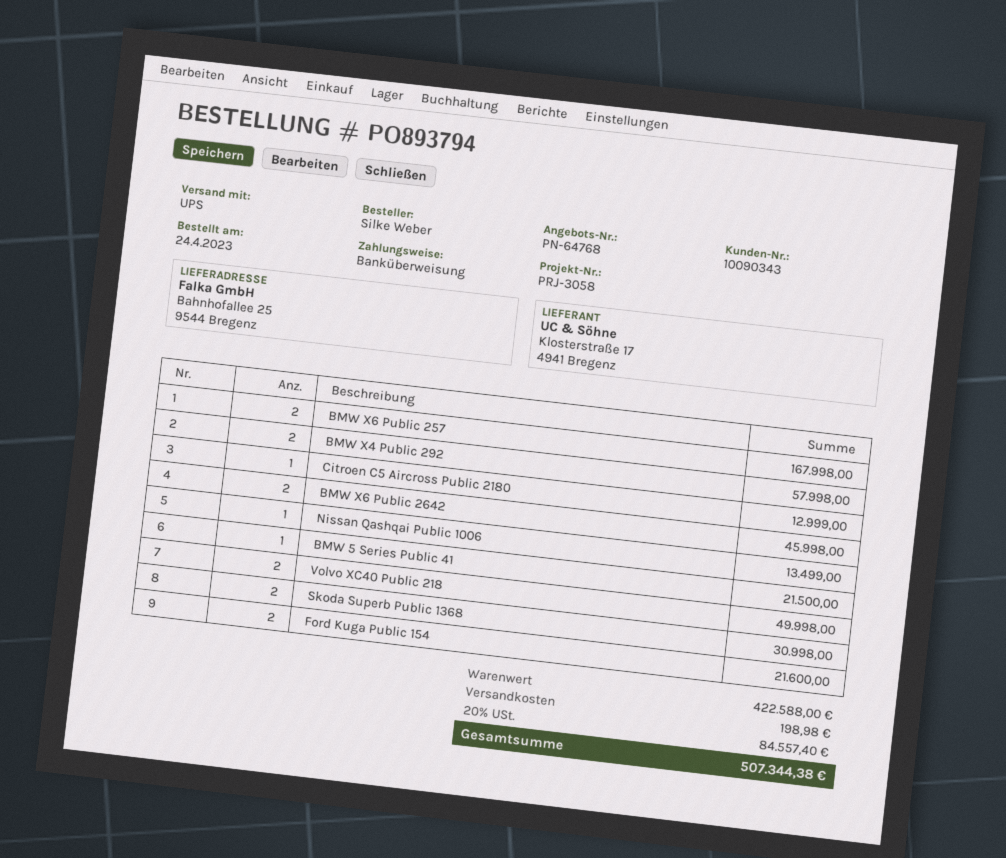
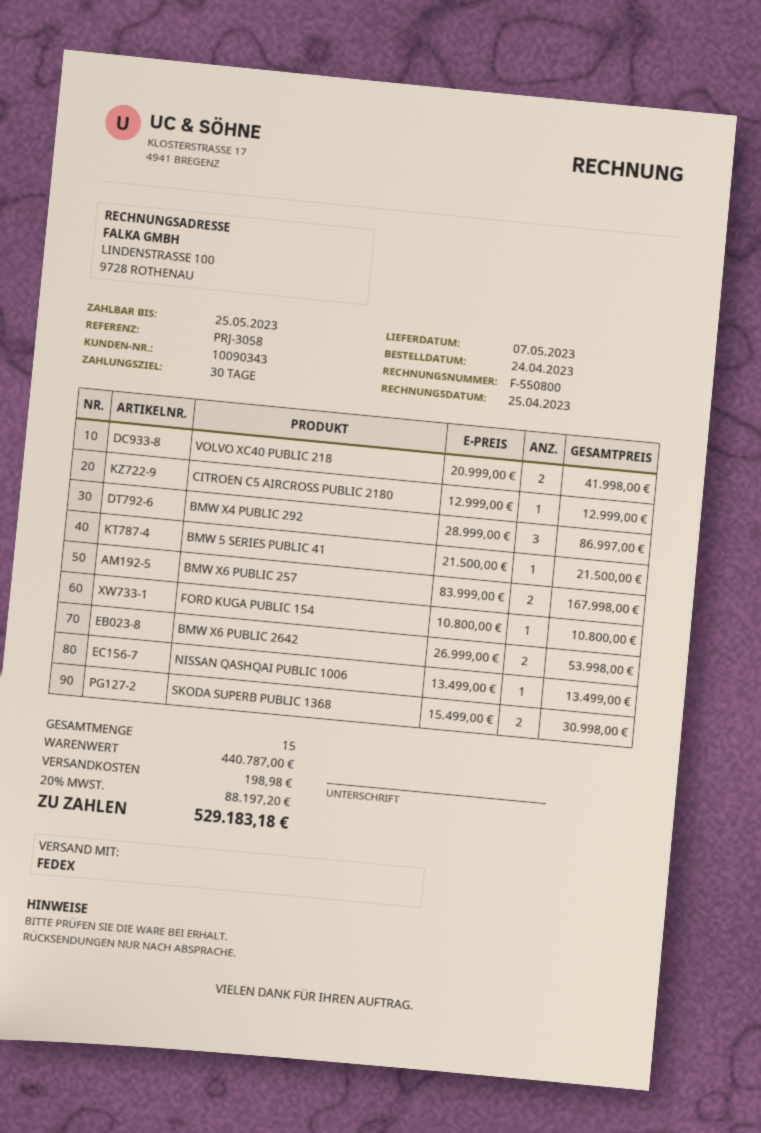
shipping method: UPS -> FedEx
BMW X4 Public 292: 2 for 57998.00 -> 3 for 86997.00
BMW X6 Public 2642: 2 for 45998.00 -> 2 for 53998.00
Volvo XC40 Public 218: 2 for 49998.00 -> 2 for 41998.00
Ford Kuga Public 154: 2 for 21600.00 -> 1 for 10800.00
subtotal: 422588.00 -> 440787.00
tax: 20% = 84557.40 -> 20% = 88197.20
total: 507344.38 -> 529183.18

